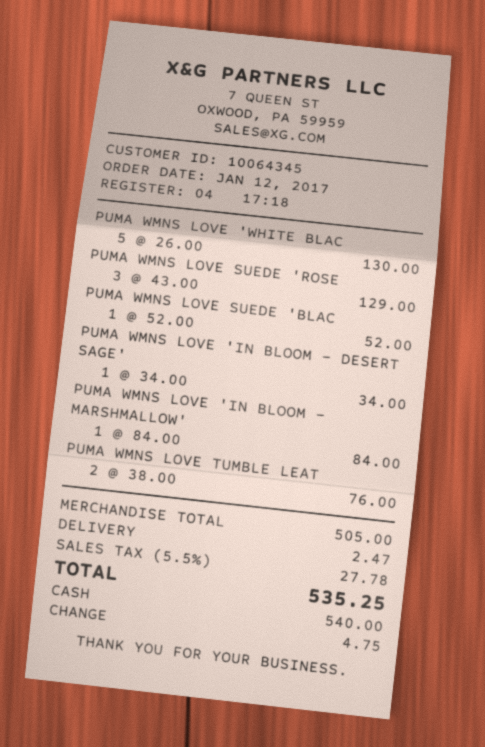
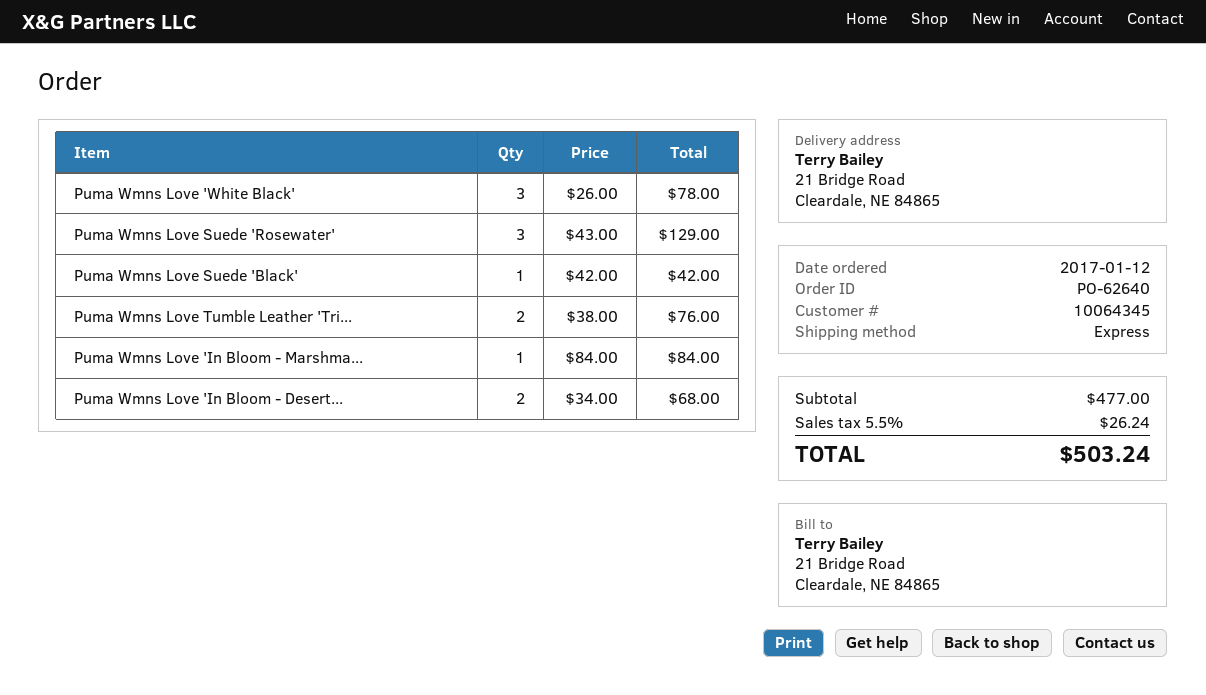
PUMA WMNS LOVE 'WHITE BLAC: 5 x 26.00 = 130.00 -> 3 x 26.00 = 78.00
PUMA WMNS LOVE SUEDE 'BLAC: 1 x 52.00 = 52.00 -> 1 x 42.00 = 42.00
PUMA WMNS LOVE 'IN BLOOM - DESERT SAGE': 1 x 34.00 = 34.00 -> 2 x 34.00 = 68.00
subtotal: 505.00 -> 477.00
shipping: 2.47 -> none
tax: 5.5% = 27.78 -> 5.5% = 26.24
total: 535.25 -> 503.24

